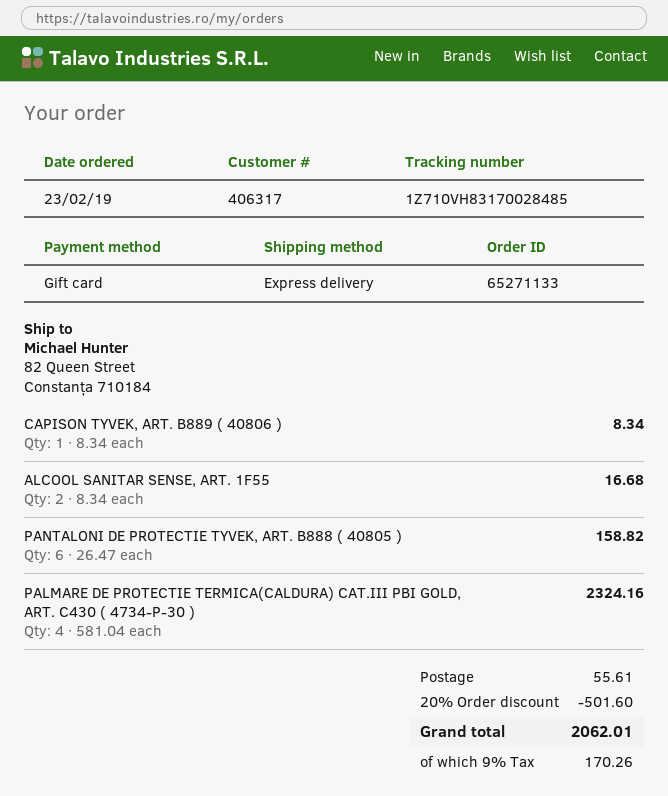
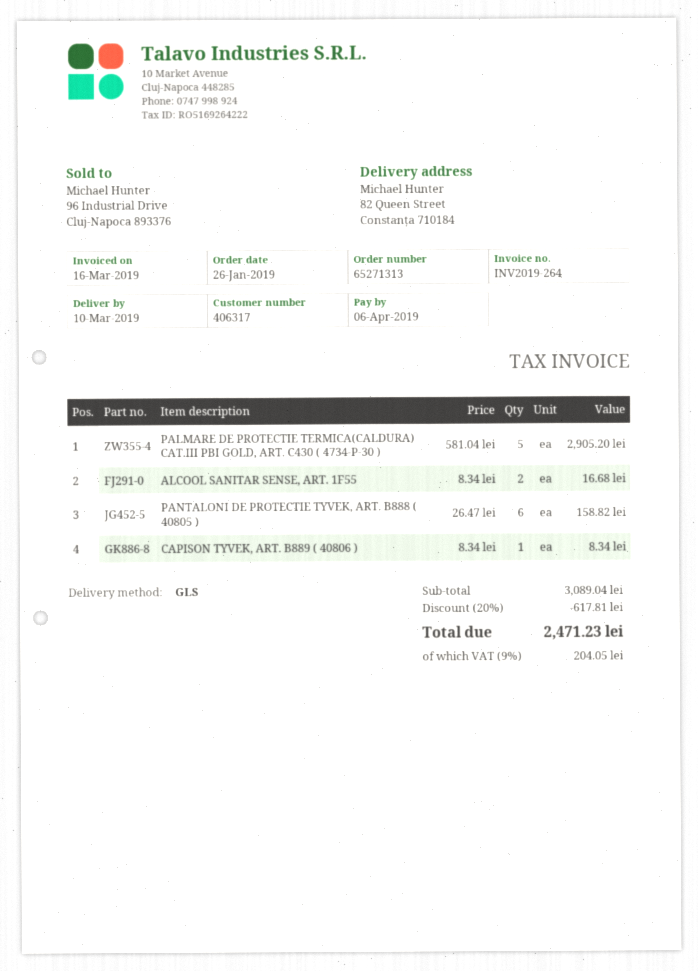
order number: 65271133 -> 65271313
order date: 2019-02-23 -> 2019-01-26
shipping method: express -> GLS
PALMARE DE PROTECTIE TERMICA(CALDURA) CAT.III PBI GOLD, ART. C430 ( 4734-P-30 ): 4 x 581.04 = 2324.16 -> 5 x 581.04 = 2905.20
discount: 20% = 501.60 -> 20% = 617.81
shipping: 55.61 -> none
tax: 9% = 170.26 -> 9% = 204.05
total: 2062.01 -> 2471.23

